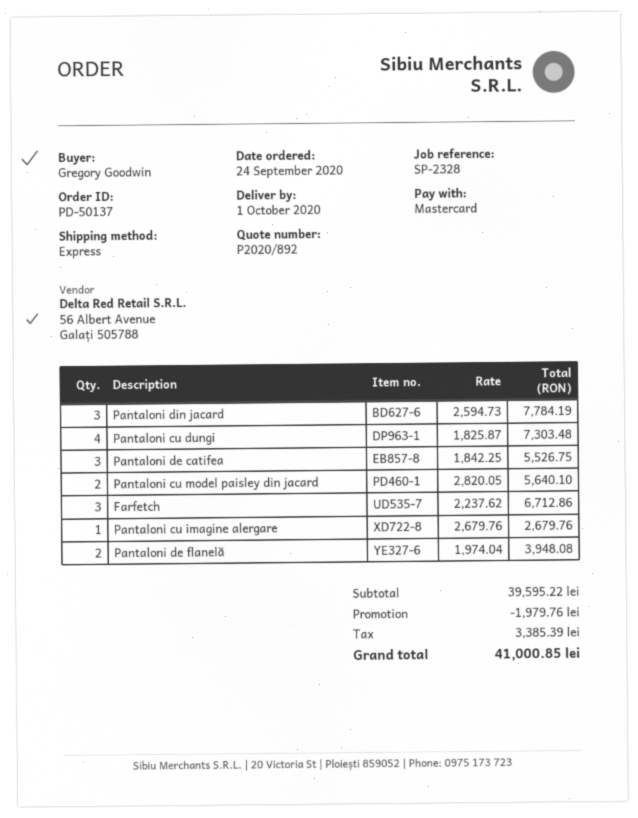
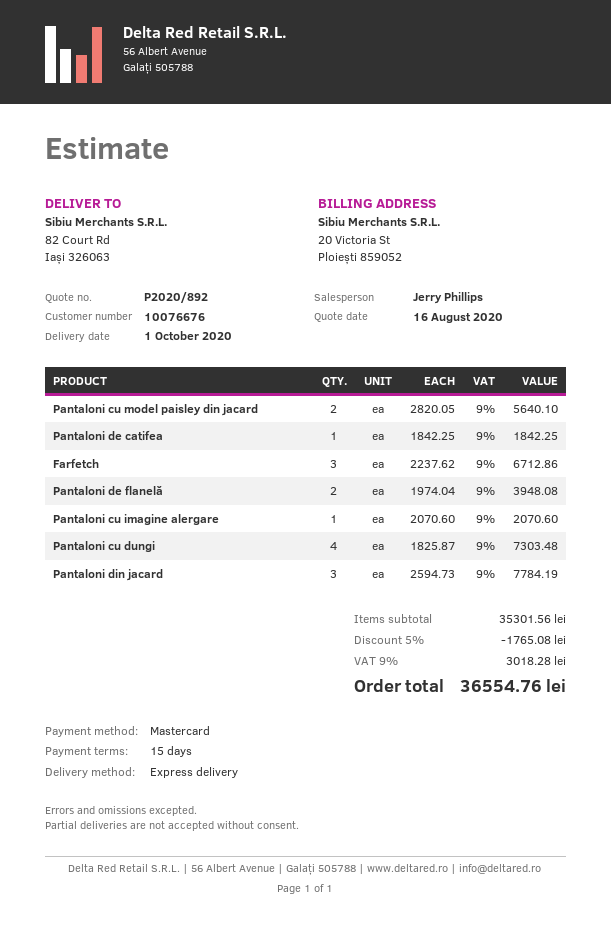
Pantaloni de catifea: 3 x 1842.25 = 5526.75 -> 1 x 1842.25 = 1842.25
Pantaloni cu imagine alergare: 1 x 2679.76 = 2679.76 -> 1 x 2070.60 = 2070.60
subtotal: 39595.22 -> 35301.56
discount: 1979.76 -> 1765.08
tax: 3385.39 -> 3018.28
total: 41000.85 -> 36554.76

